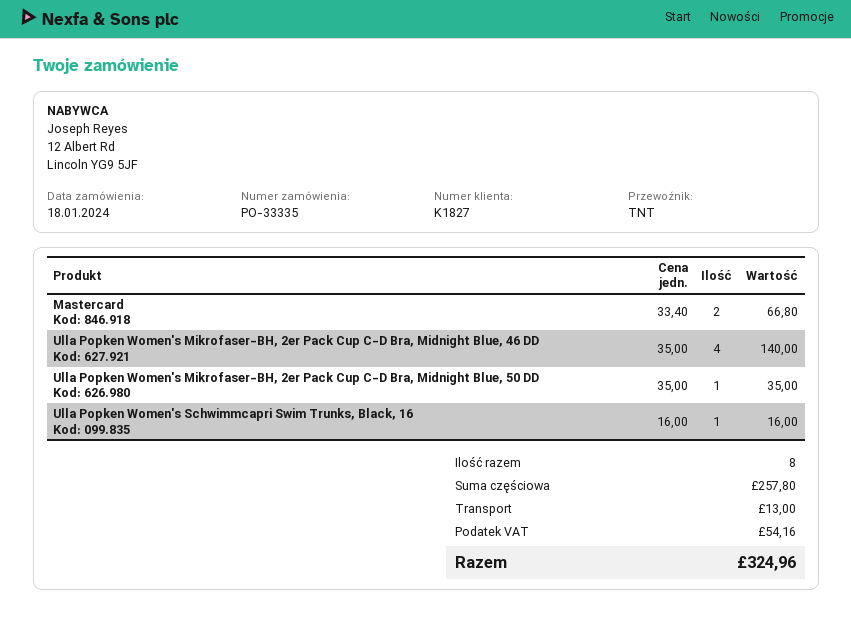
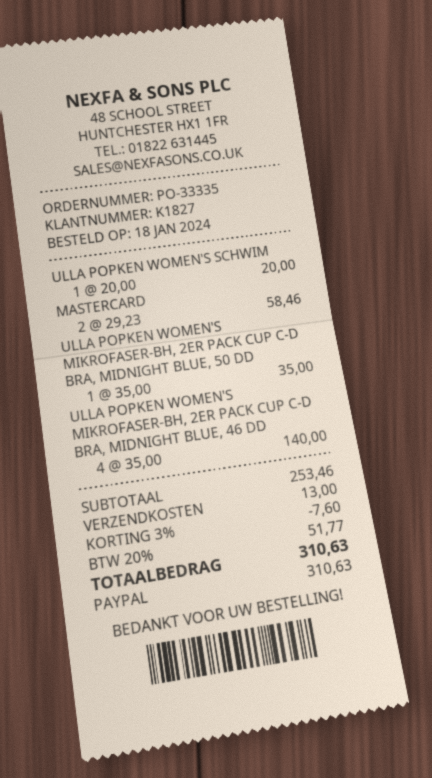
Mastercard: 2 x 33.40 = 66.80 -> 2 x 29.23 = 58.46
Ulla Popken Women's Schwimmcapri Swim Trunks, Black, 16: 1 x 16.00 = 16.00 -> 1 x 20.00 = 20.00
subtotal: 257.80 -> 253.46
discount: none -> 3% = 7.60
tax: 54.16 -> 51.77
total: 324.96 -> 310.63

